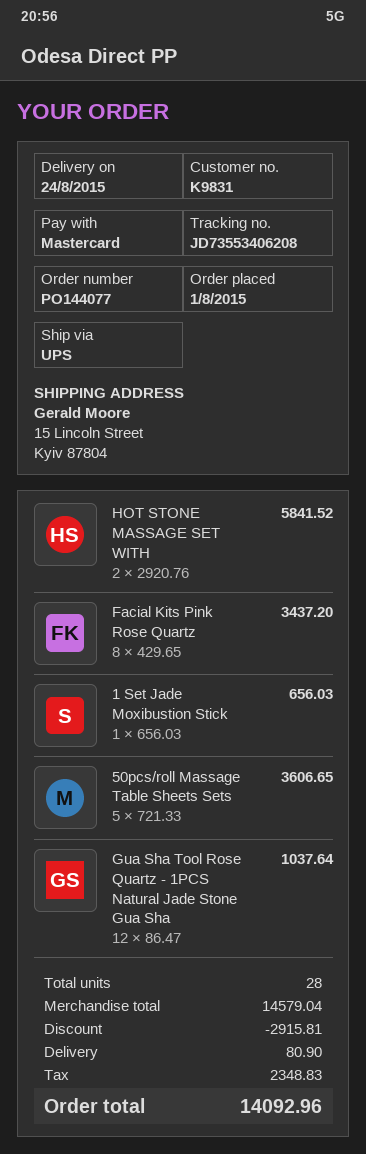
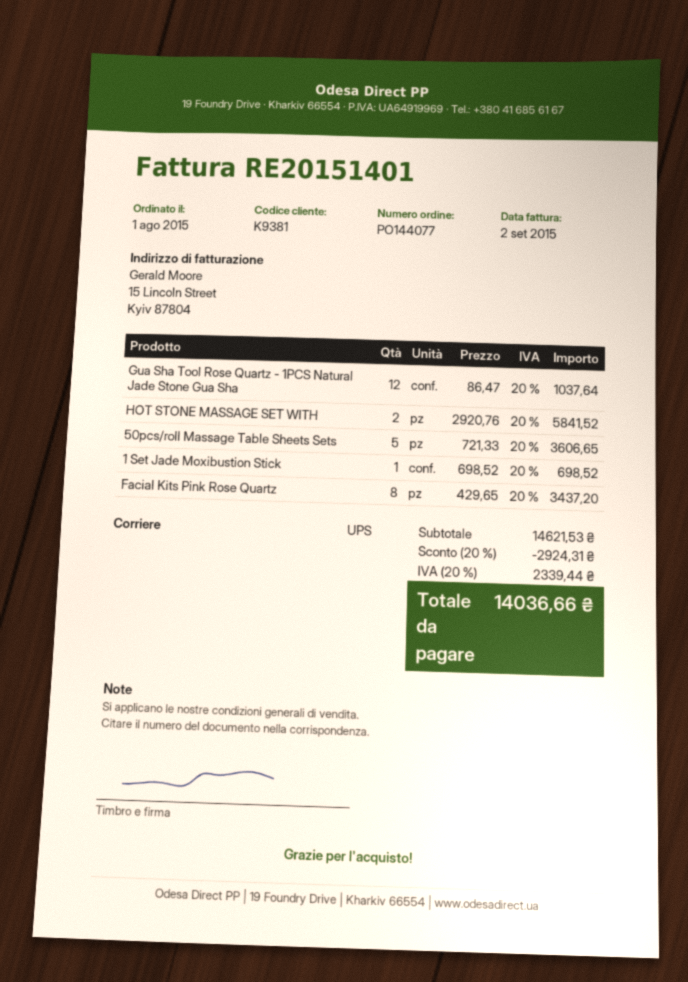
customer number: K9831 -> K9381
1 Set Jade Moxibustion Stick: 1 x 656.03 = 656.03 -> 1 x 698.52 = 698.52
subtotal: 14579.04 -> 14621.53
discount: 2915.81 -> 2924.31
shipping: 80.90 -> none
tax: 2348.83 -> 2339.44
total: 14092.96 -> 14036.66

